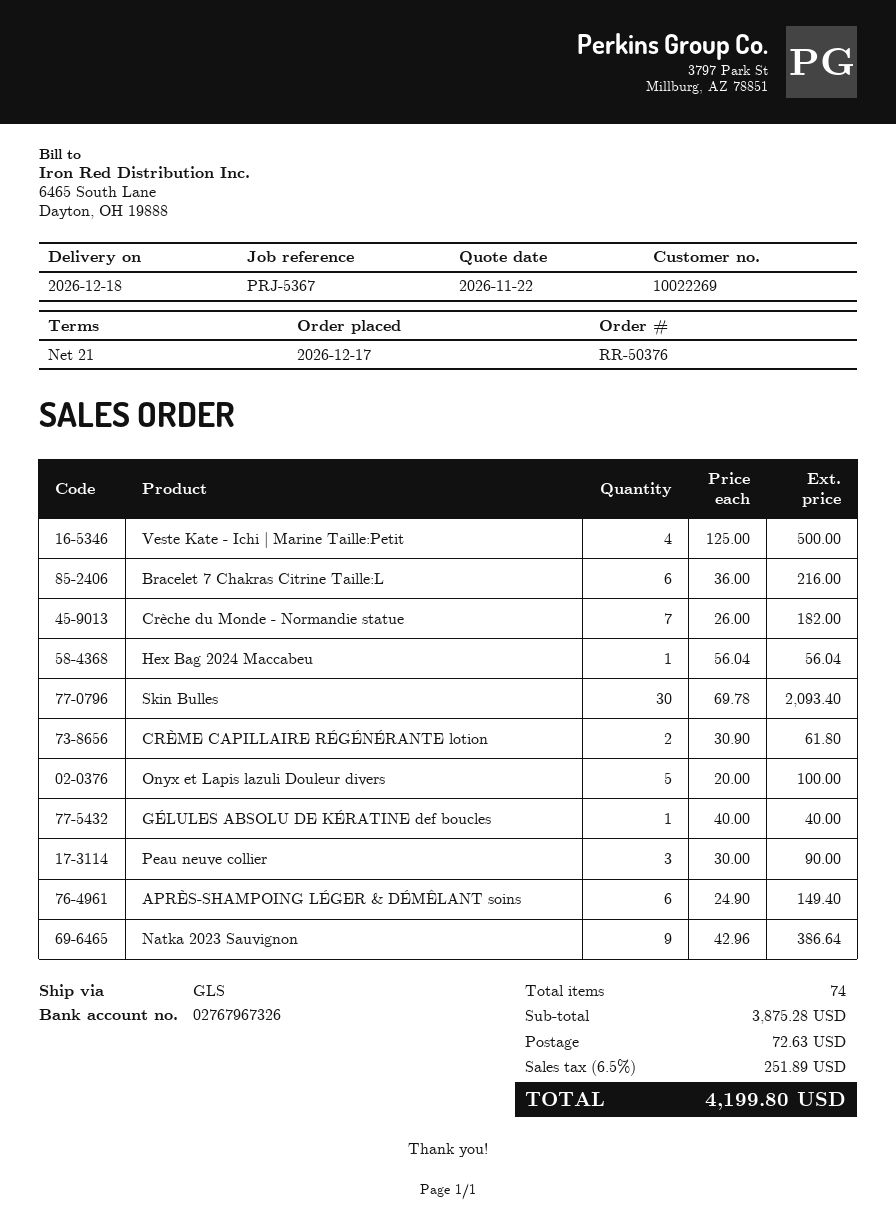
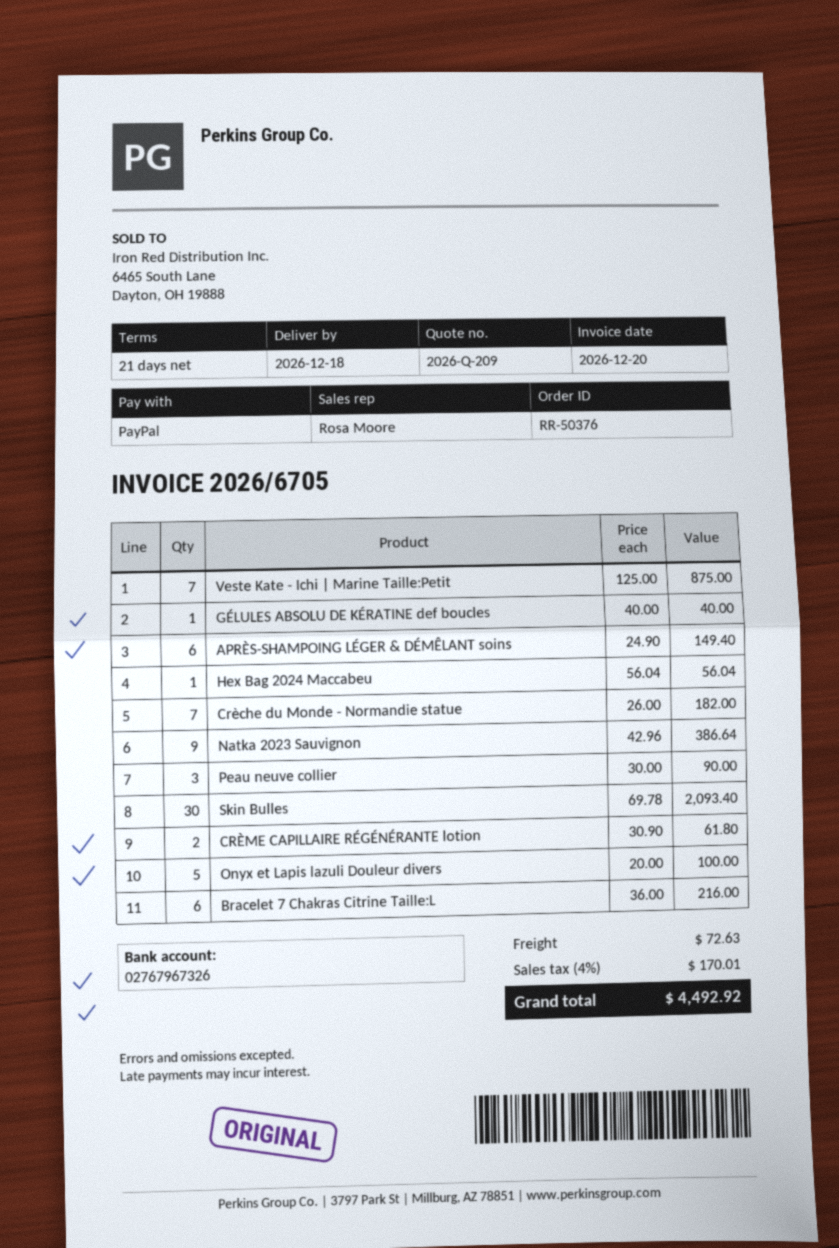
Veste Kate - Ichi | Marine Taille:Petit: 4 x 125.00 = 500.00 -> 7 x 125.00 = 875.00
tax: 6.5% = 251.89 -> 4% = 170.01
total: 4199.80 -> 4492.92

